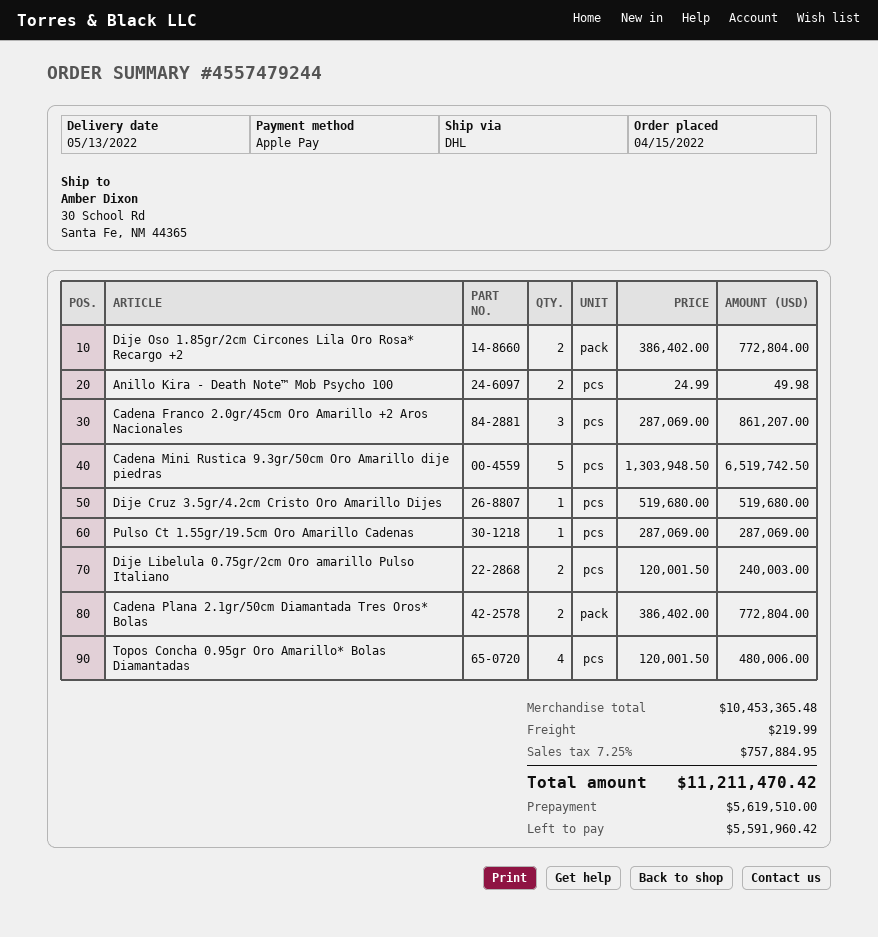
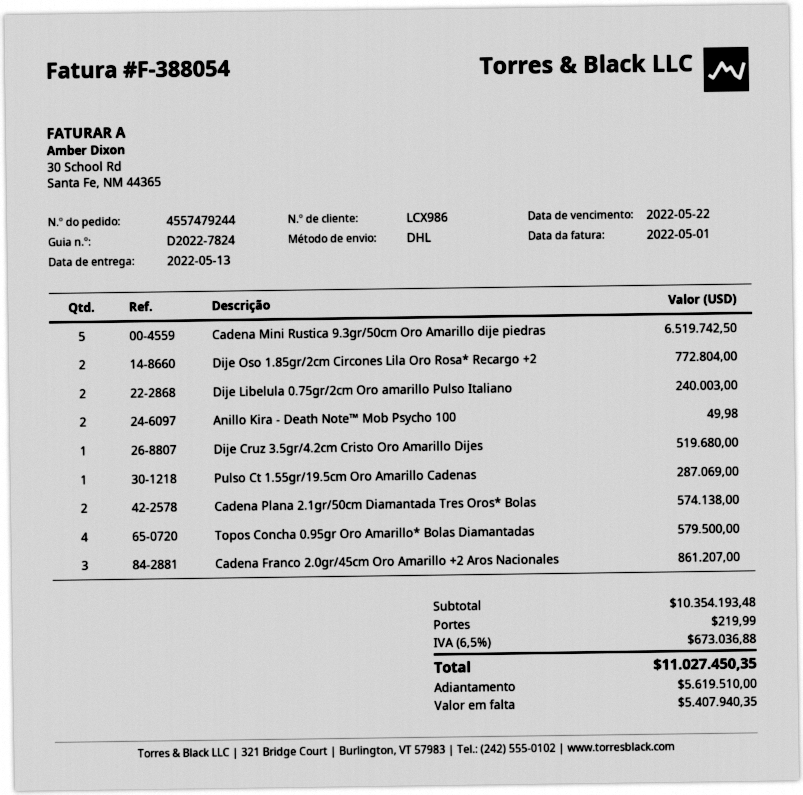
Cadena Plana 2.1gr/50cm Diamantada Tres Oros* Bolas: 2 for 772804.00 -> 2 for 574138.00
Topos Concha 0.95gr Oro Amarillo* Bolas Diamantadas: 4 for 480006.00 -> 4 for 579500.00
subtotal: 10453365.48 -> 10354193.48
tax: 7.25% = 757884.95 -> 6.5% = 673036.88
total: 11211470.42 -> 11027450.35
balance: 5591960.42 -> 5407940.35

